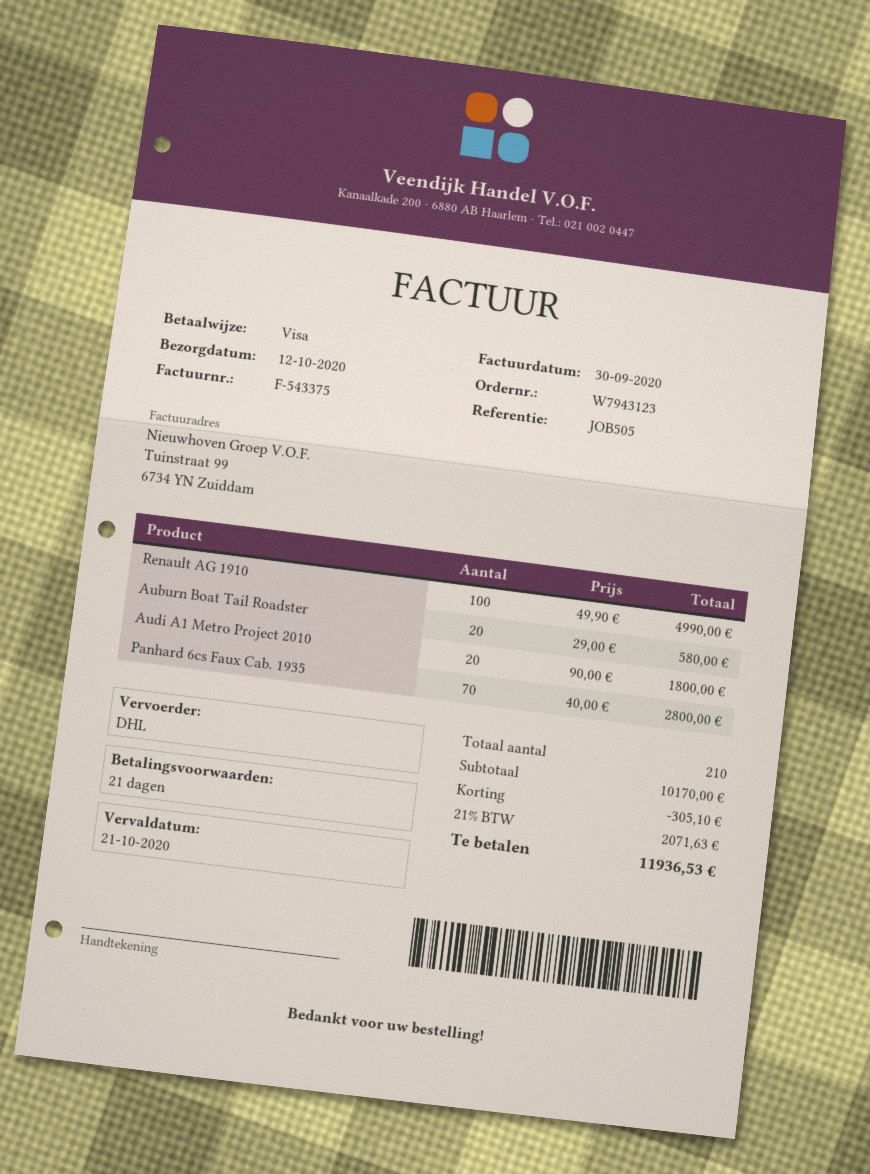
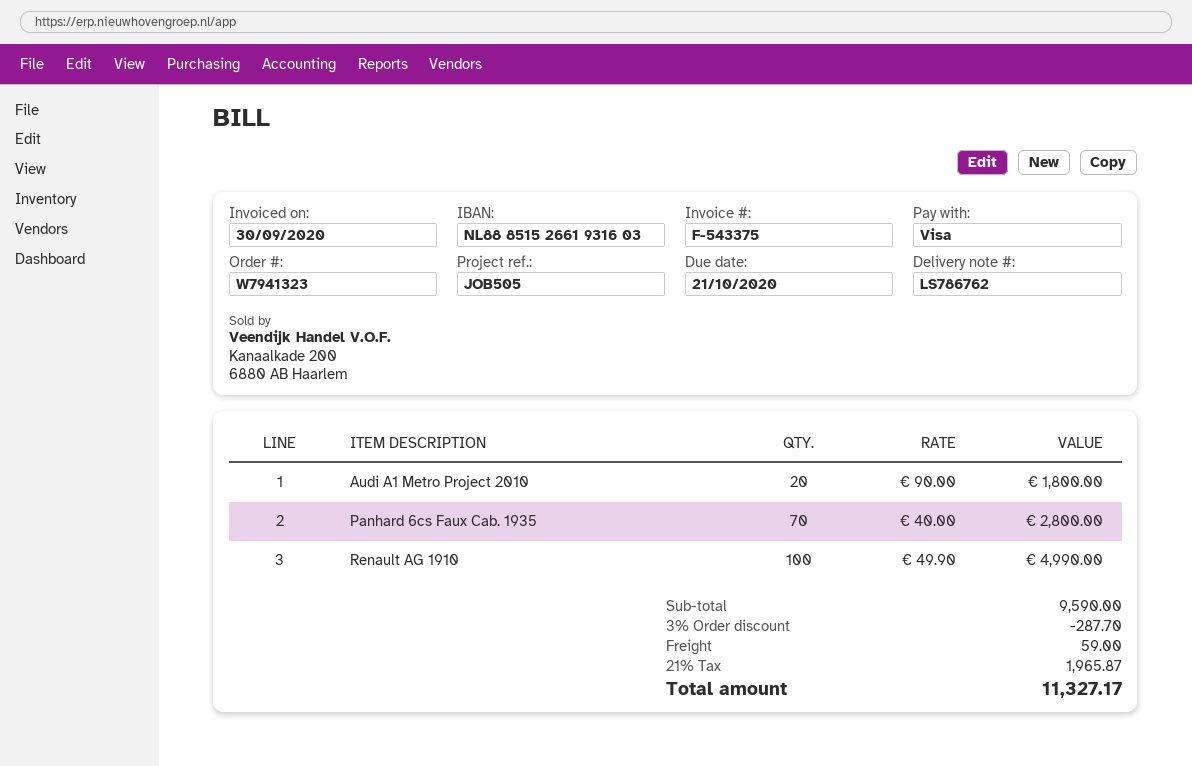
order number: W7943123 -> W7941323
Auburn Boat Tail Roadster: 20 x 29.00 = 580.00 -> none
subtotal: 10170.00 -> 9590.00
discount: 305.10 -> 287.70
shipping: none -> 59.00
tax: 21% = 2071.63 -> 21% = 1965.87
total: 11936.53 -> 11327.17

